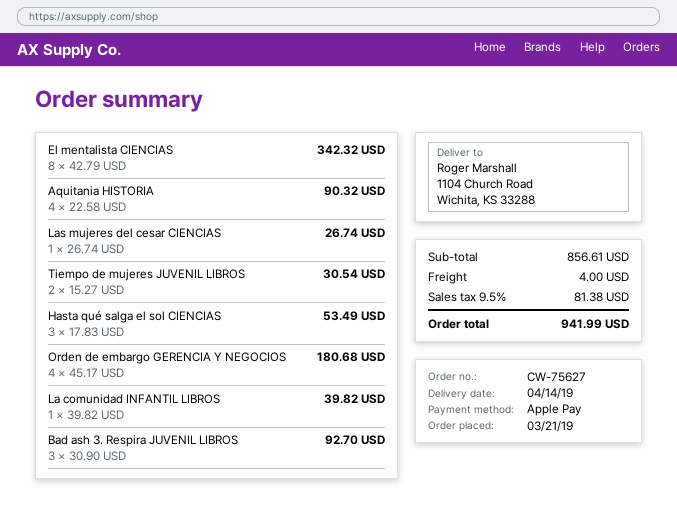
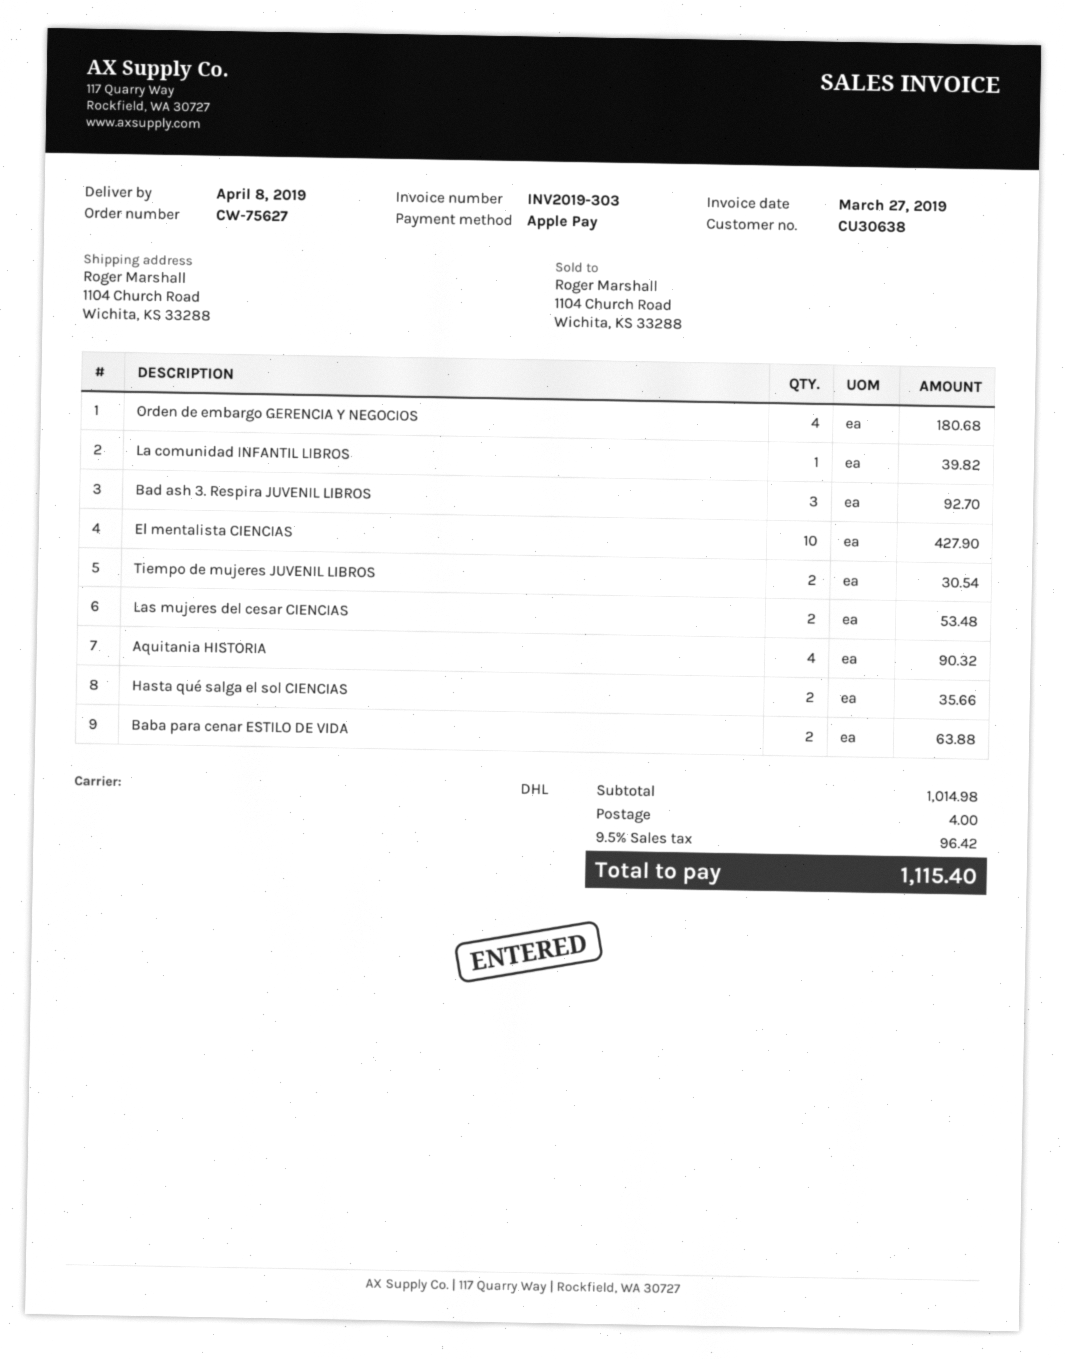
delivery date: 2019-04-14 -> 2019-04-08
El mentalista CIENCIAS: 8 for 342.32 -> 10 for 427.90
Las mujeres del cesar CIENCIAS: 1 for 26.74 -> 2 for 53.48
Hasta qué salga el sol CIENCIAS: 3 for 53.49 -> 2 for 35.66
Baba para cenar ESTILO DE VIDA: none -> 2 for 63.88
subtotal: 856.61 -> 1014.98
tax: 9.5% = 81.38 -> 9.5% = 96.42
total: 941.99 -> 1115.40

